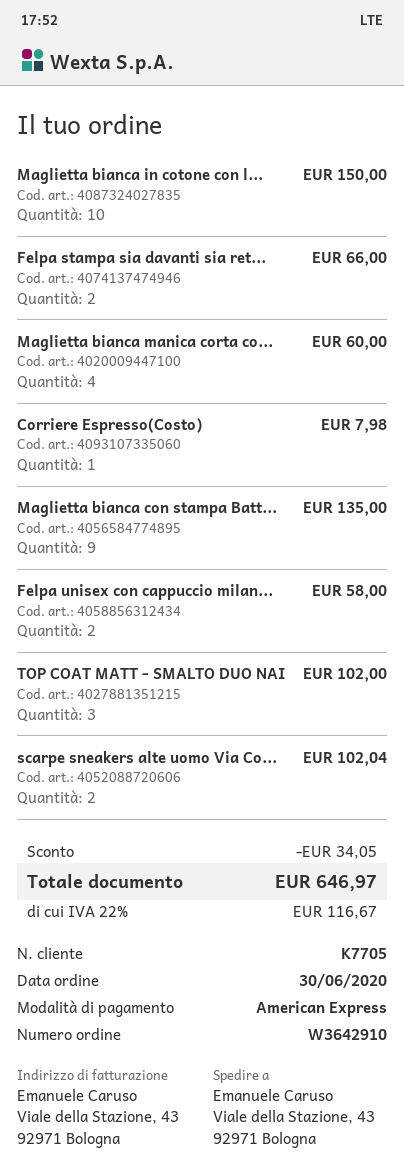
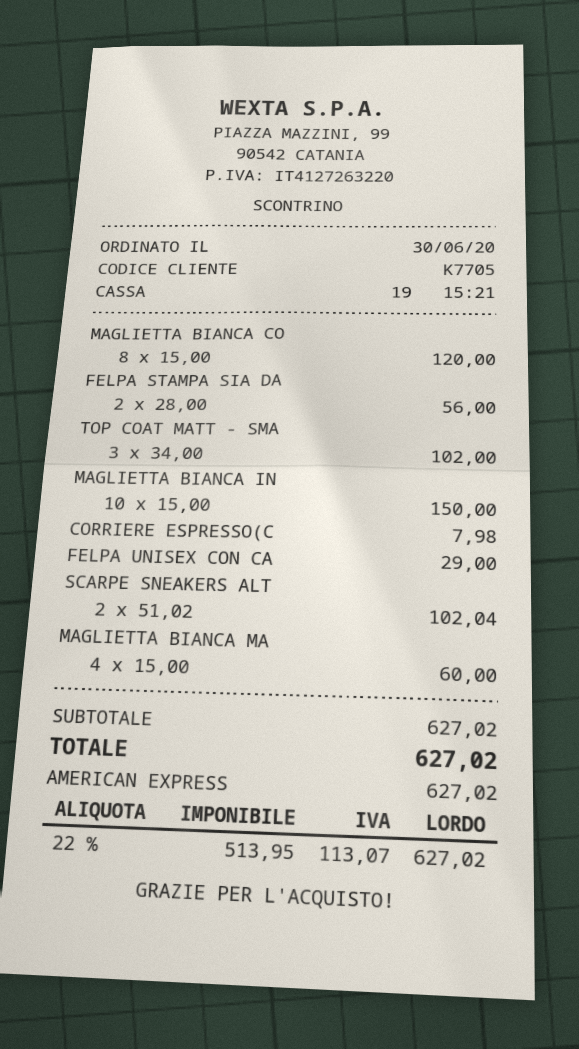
Felpa stampa sia davanti sia ret...: 2 for 66.00 -> 2 for 56.00
Maglietta bianca con stampa Batt...: 9 for 135.00 -> 8 for 120.00
Felpa unisex con cappuccio milan...: 2 for 58.00 -> 1 for 29.00
discount: 34.05 -> none
tax: 22% = 116.67 -> 22% = 113.07
total: 646.97 -> 627.02

